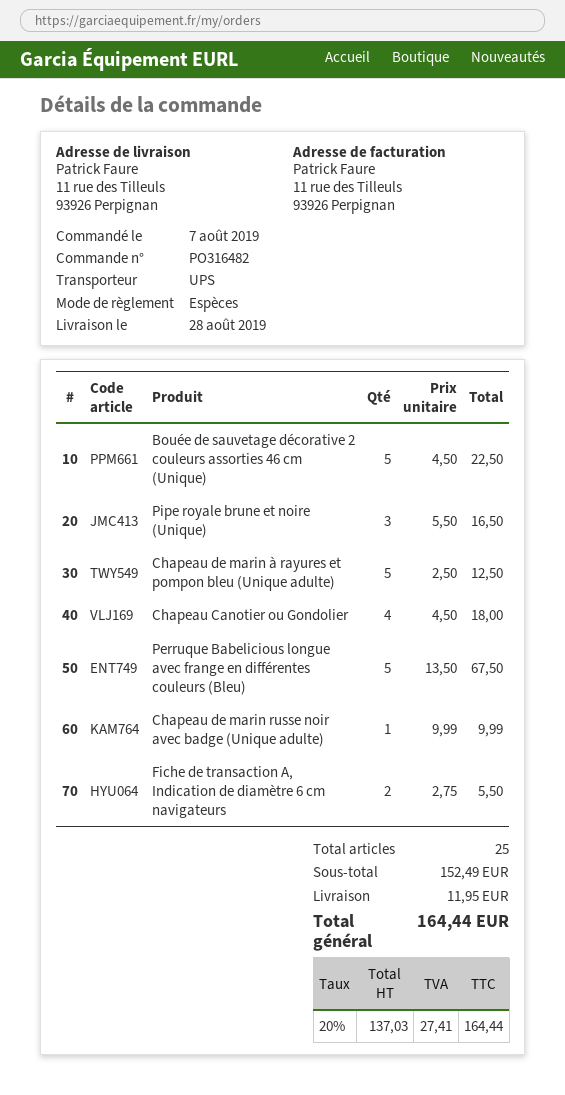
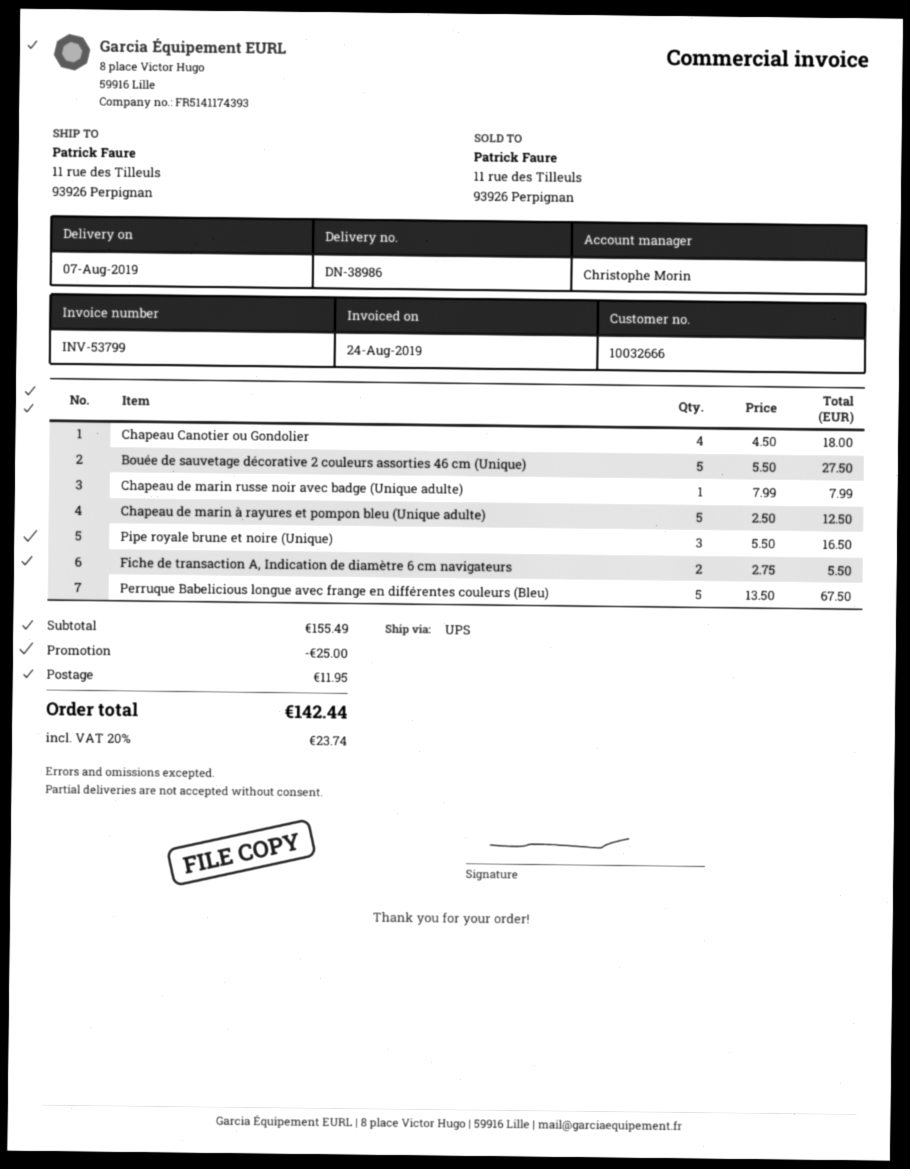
delivery date: 2019-08-28 -> 2019-08-07
Bouée de sauvetage décorative 2 couleurs assorties 46 cm (Unique): 5 x 4.50 = 22.50 -> 5 x 5.50 = 27.50
Chapeau de marin russe noir avec badge (Unique adulte): 1 x 9.99 = 9.99 -> 1 x 7.99 = 7.99
subtotal: 152.49 -> 155.49
discount: none -> 25.00
tax: 20% = 27.41 -> 20% = 23.74
total: 164.44 -> 142.44

